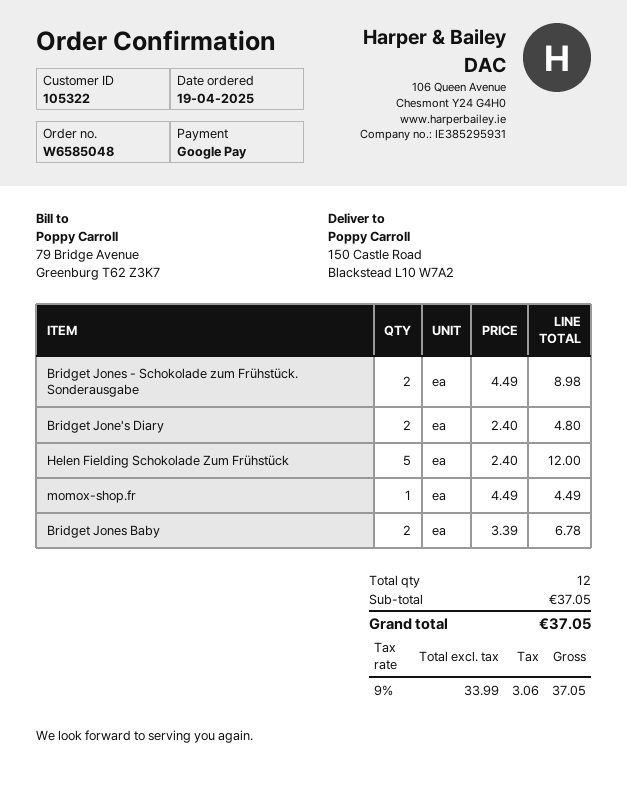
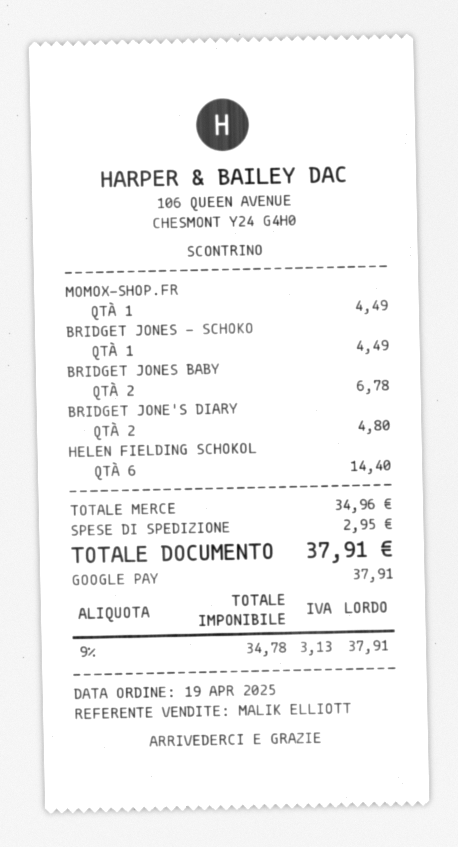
Bridget Jones - Schokolade zum Frühstück. Sonderausgabe: 2 for 8.98 -> 1 for 4.49
Helen Fielding Schokolade Zum Frühstück: 5 for 12.00 -> 6 for 14.40
subtotal: 37.05 -> 34.96
shipping: none -> 2.95
net: 33.99 -> 34.78
tax: 9% = 3.06 -> 9% = 3.13
total: 37.05 -> 37.91

